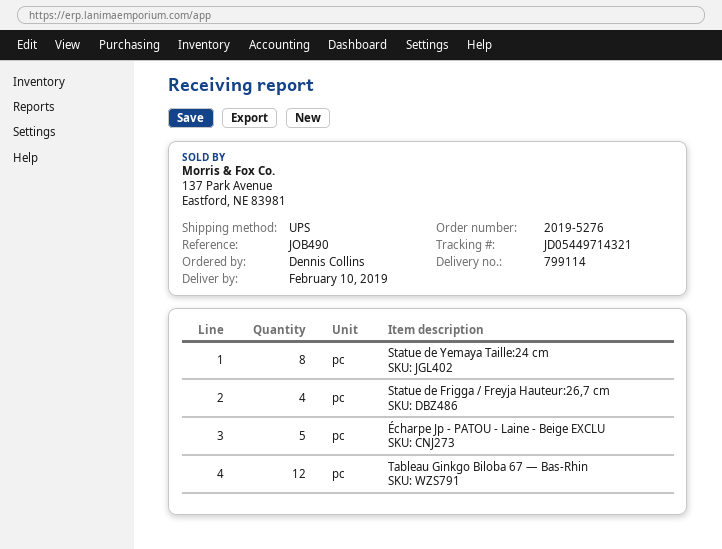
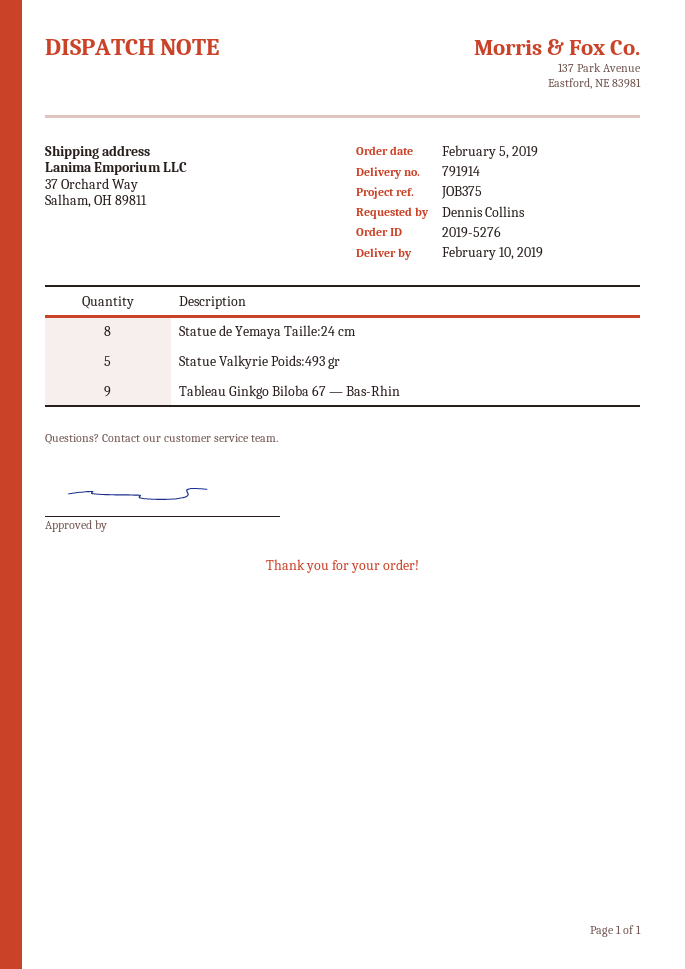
delivery note number: 799114 -> 791914
reference: JOB490 -> JOB375
Statue de Frigga / Freyja Hauteur:26,7 cm: 4 -> none
Écharpe Jp - PATOU - Laine - Beige EXCLU: 5 -> none
Tableau Ginkgo Biloba 67 — Bas-Rhin: 12 -> 9
Statue Valkyrie Poids:493 gr: none -> 5

